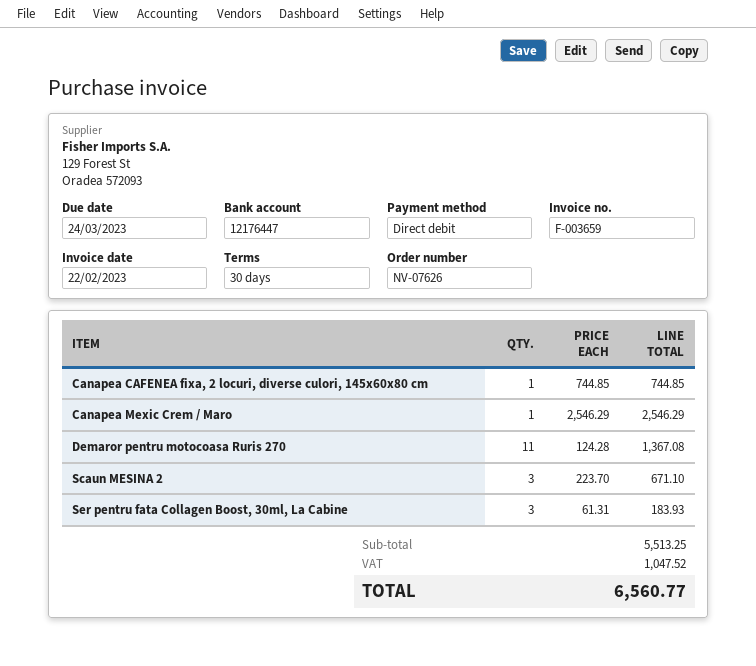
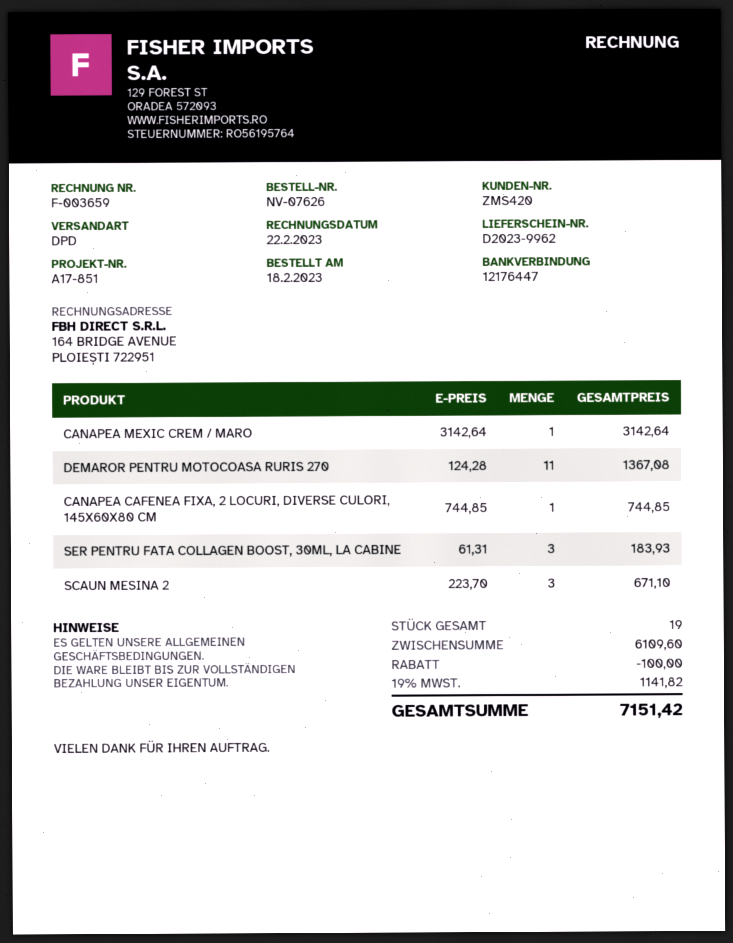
Canapea Mexic Crem / Maro: 1 x 2546.29 = 2546.29 -> 1 x 3142.64 = 3142.64
subtotal: 5513.25 -> 6109.60
discount: none -> 100.00
tax: 1047.52 -> 1141.82
total: 6560.77 -> 7151.42

